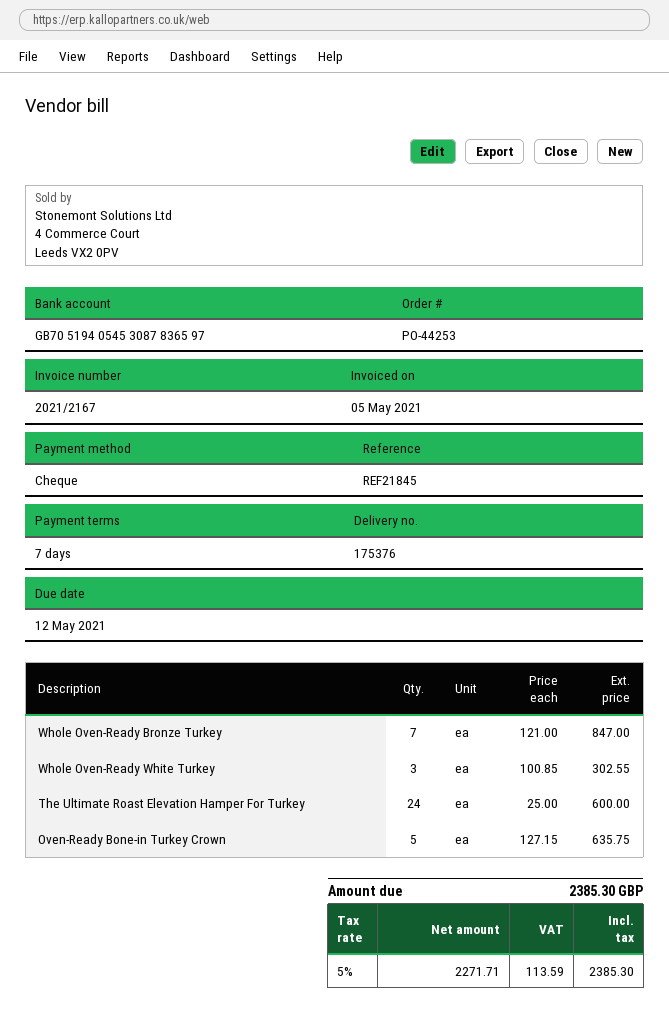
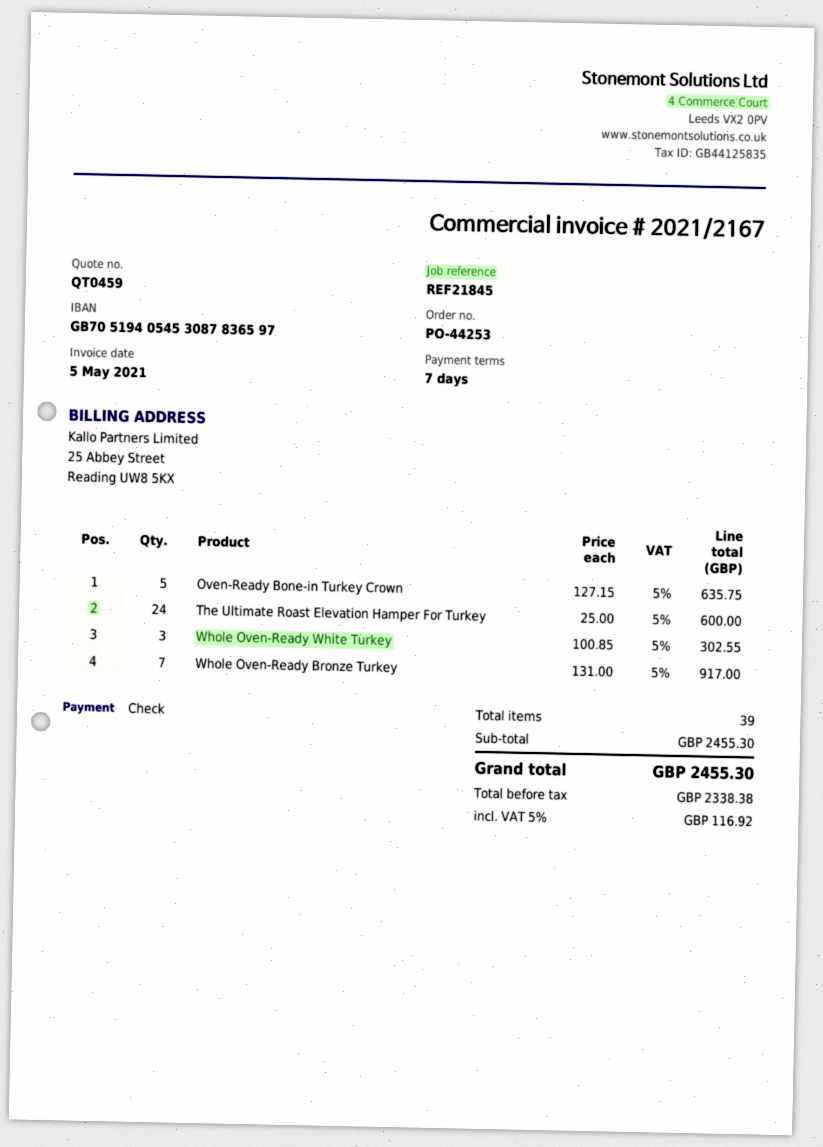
Whole Oven-Ready Bronze Turkey: 7 x 121.00 = 847.00 -> 7 x 131.00 = 917.00
net: 2271.71 -> 2338.38
tax: 5% = 113.59 -> 5% = 116.92
total: 2385.30 -> 2455.30

